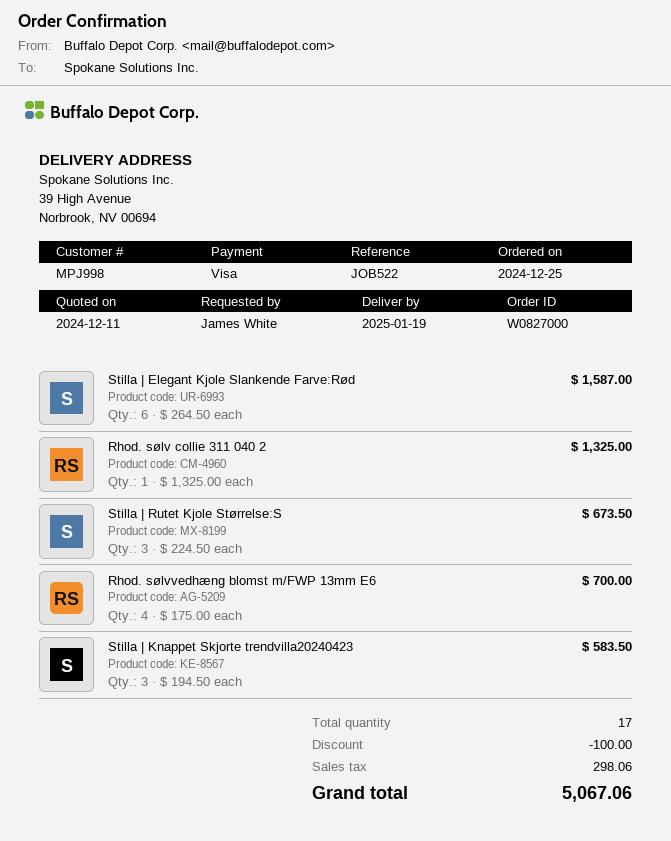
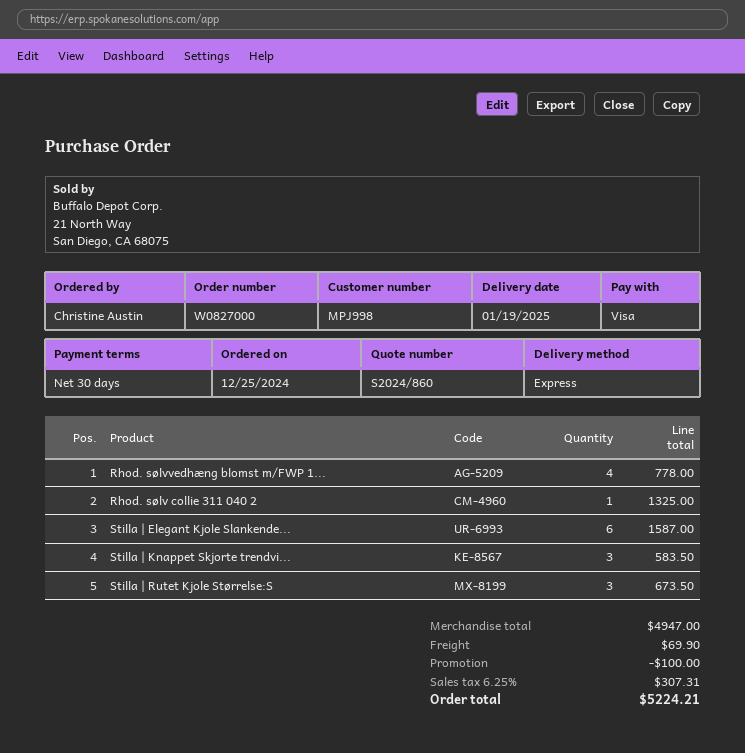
ordered by: James White -> Christine Austin
Rhod. sølvvedhæng blomst m/FWP 13mm E6: 4 for 700.00 -> 4 for 778.00
shipping: none -> 69.90
tax: 298.06 -> 307.31
total: 5067.06 -> 5224.21

